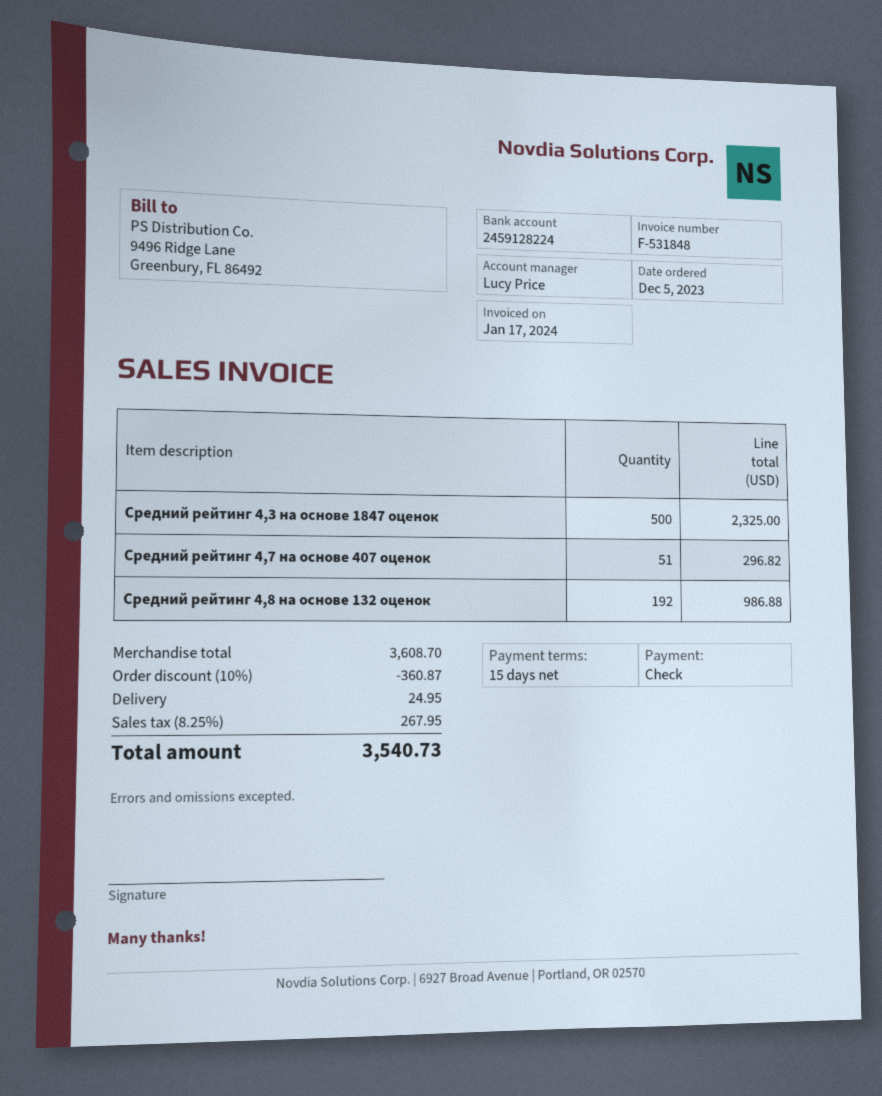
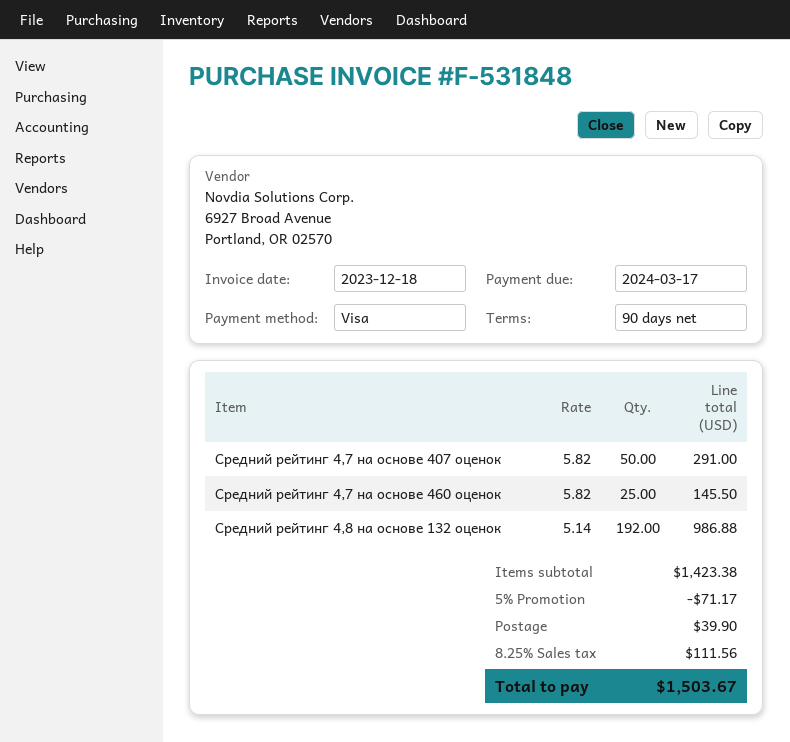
invoice date: 2024-01-17 -> 2023-12-18
payment terms: 15 days -> 90 days
payment method: cheque -> Visa
Средний рейтинг 4,3 на основе 1847 оценок: 500 for 2325.00 -> none
Средний рейтинг 4,7 на основе 407 оценок: 51 for 296.82 -> 50 for 291.00
Средний рейтинг 4,7 на основе 460 оценок: none -> 25 for 145.50
subtotal: 3608.70 -> 1423.38
discount: 10% = 360.87 -> 5% = 71.17
shipping: 24.95 -> 39.90
tax: 8.25% = 267.95 -> 8.25% = 111.56
total: 3540.73 -> 1503.67

